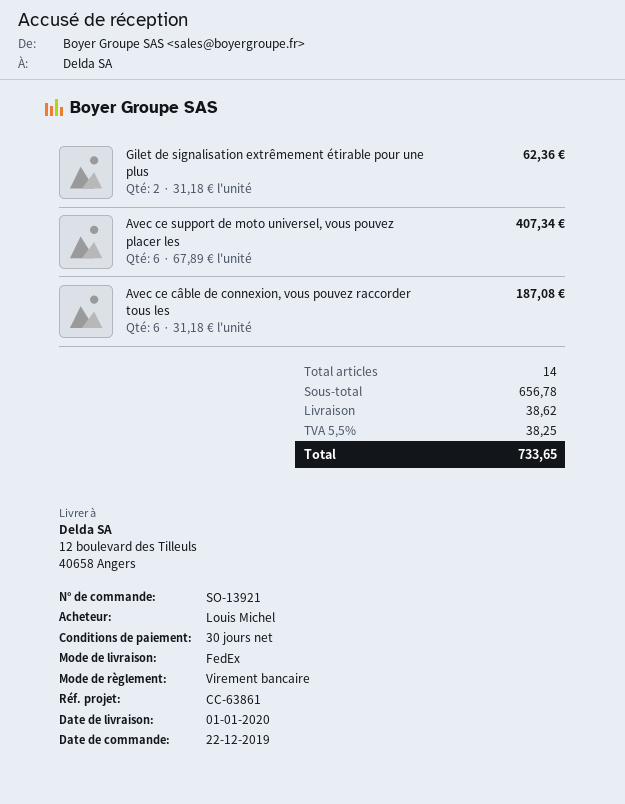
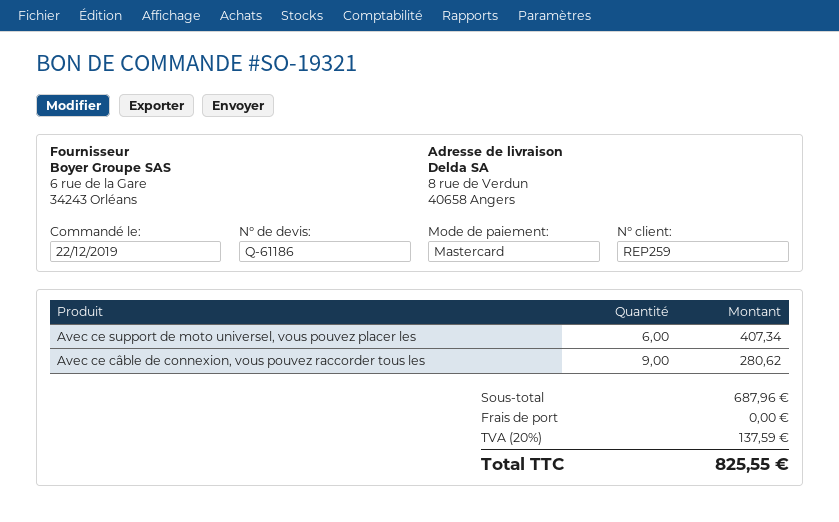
order number: SO-13921 -> SO-19321
payment method: bank transfer -> Mastercard
ship to: 12 boulevard des Tilleuls, 40658 Angers -> 8 rue de Verdun, 40658 Angers
Gilet de signalisation extrêmement étirable pour une plus: 2 for 62.36 -> none
Avec ce câble de connexion, vous pouvez raccorder tous les: 6 for 187.08 -> 9 for 280.62
subtotal: 656.78 -> 687.96
shipping: 38.62 -> 0.00
tax: 5.5% = 38.25 -> 20% = 137.59
total: 733.65 -> 825.55

